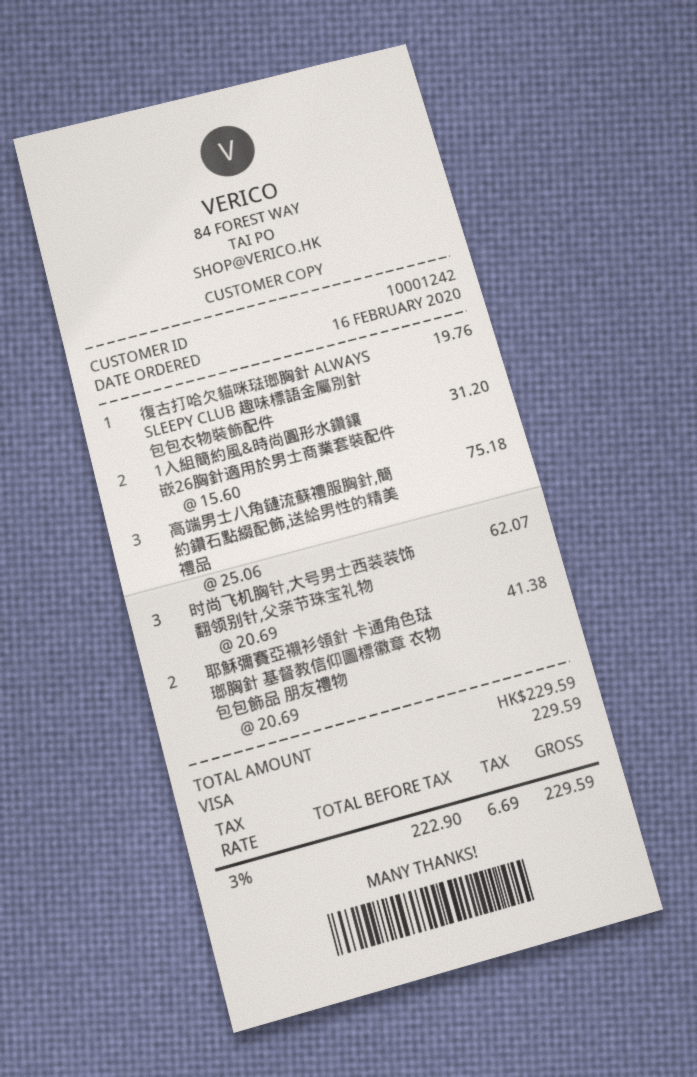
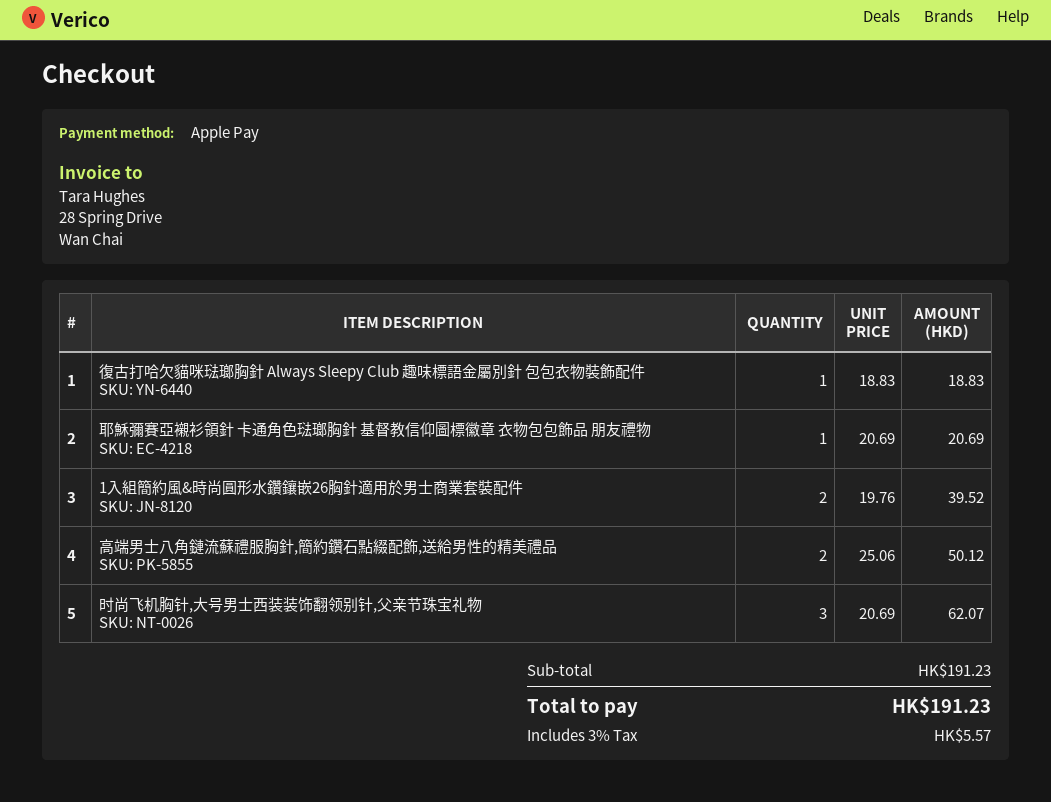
payment method: Visa -> Apple Pay
復古打哈欠貓咪琺瑯胸針 ALWAYS SLEEPY CLUB 趣味標語金屬別針 包包衣物裝飾配件: 1 x 19.76 = 19.76 -> 1 x 18.83 = 18.83
1入組簡約風&時尚圓形水鑽鑲嵌26胸針適用於男士商業套裝配件: 2 x 15.60 = 31.20 -> 2 x 19.76 = 39.52
高端男士八角鏈流蘇禮服胸針,簡約鑽石點綴配飾,送給男性的精美禮品: 3 x 25.06 = 75.18 -> 2 x 25.06 = 50.12
耶穌彌賽亞襯衫領針 卡通角色琺瑯胸針 基督教信仰圖標徽章 衣物包包飾品 朋友禮物: 2 x 20.69 = 41.38 -> 1 x 20.69 = 20.69
tax: 3% = 6.69 -> 3% = 5.57
total: 229.59 -> 191.23

